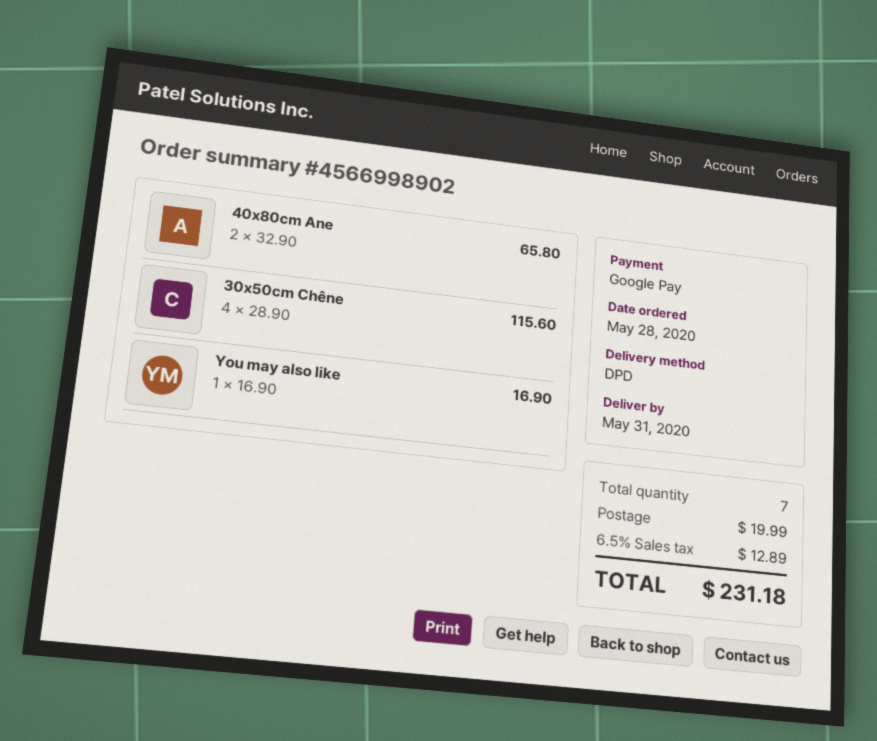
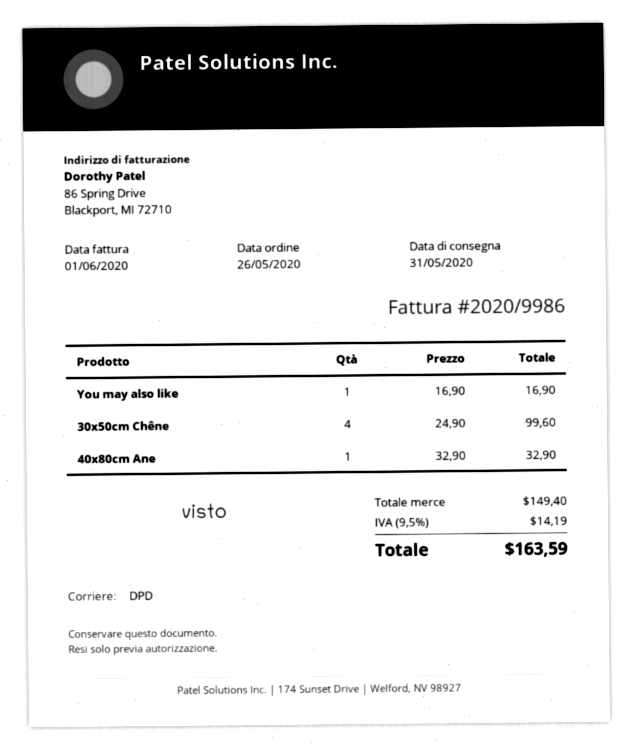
order date: 2020-05-28 -> 2020-05-26
40x80cm Ane: 2 x 32.90 = 65.80 -> 1 x 32.90 = 32.90
30x50cm Chêne: 4 x 28.90 = 115.60 -> 4 x 24.90 = 99.60
shipping: 19.99 -> none
tax: 6.5% = 12.89 -> 9.5% = 14.19
total: 231.18 -> 163.59

